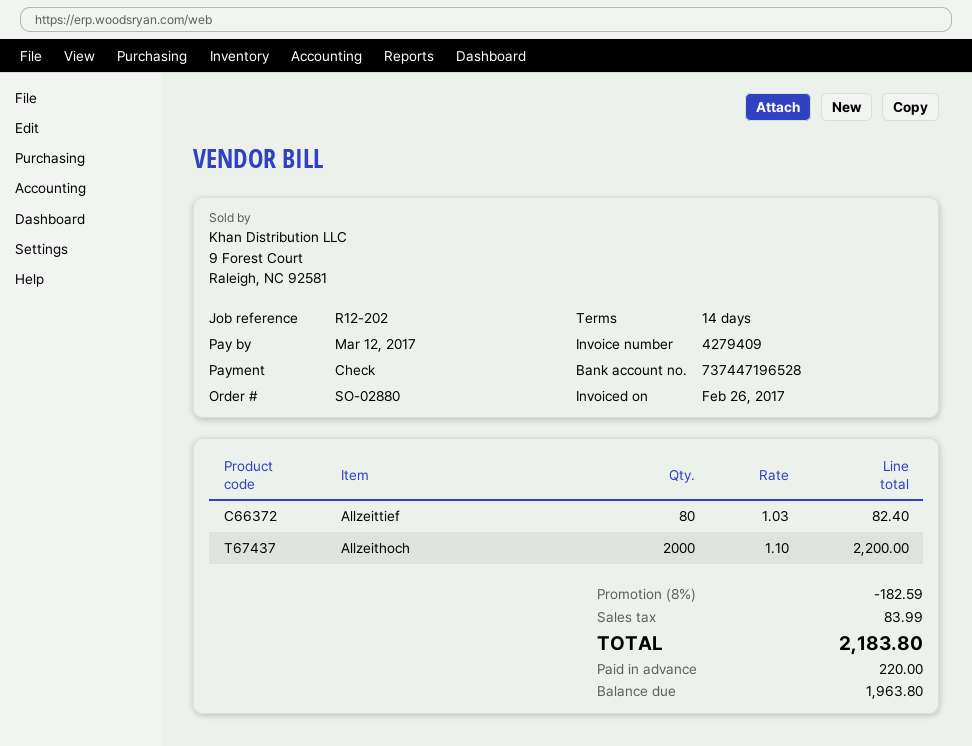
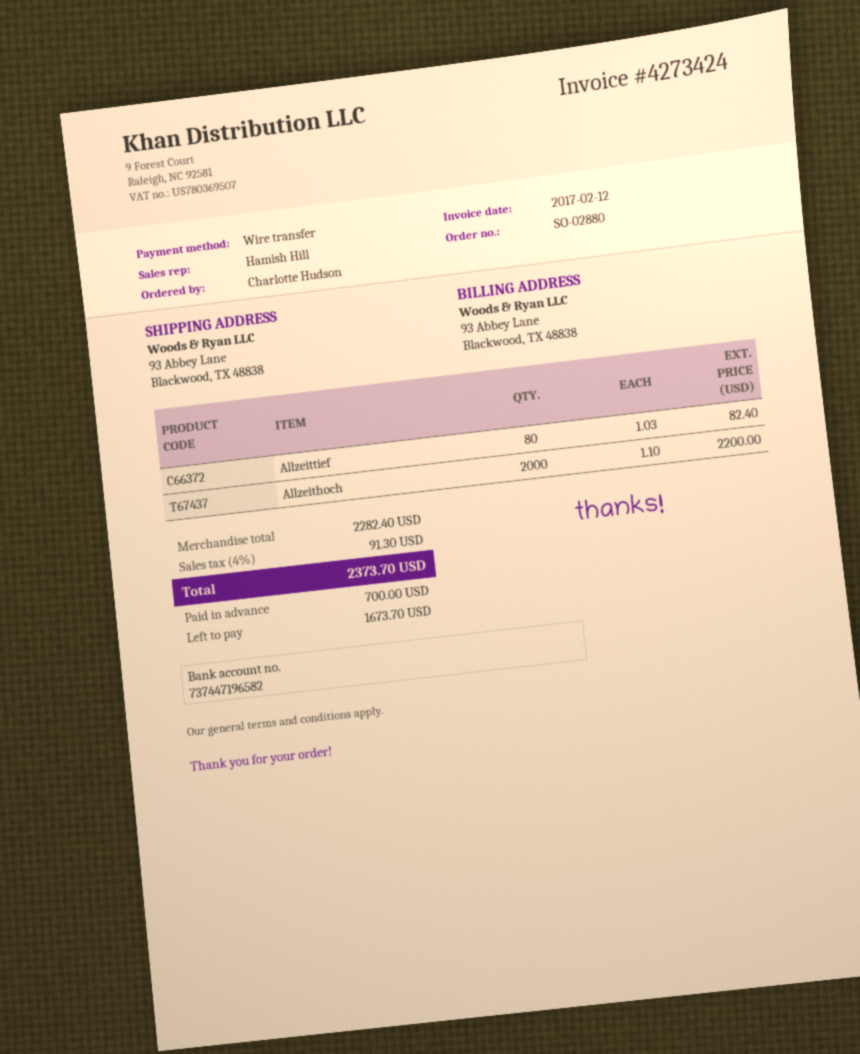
invoice number: 4279409 -> 4273424
invoice date: 2017-02-26 -> 2017-02-12
payment method: cheque -> bank transfer
bank account: 737447196528 -> 737447196582
discount: 8% = 182.59 -> none
tax: 83.99 -> 91.30
total: 2183.80 -> 2373.70
deposit: 220.00 -> 700.00
balance: 1963.80 -> 1673.70

